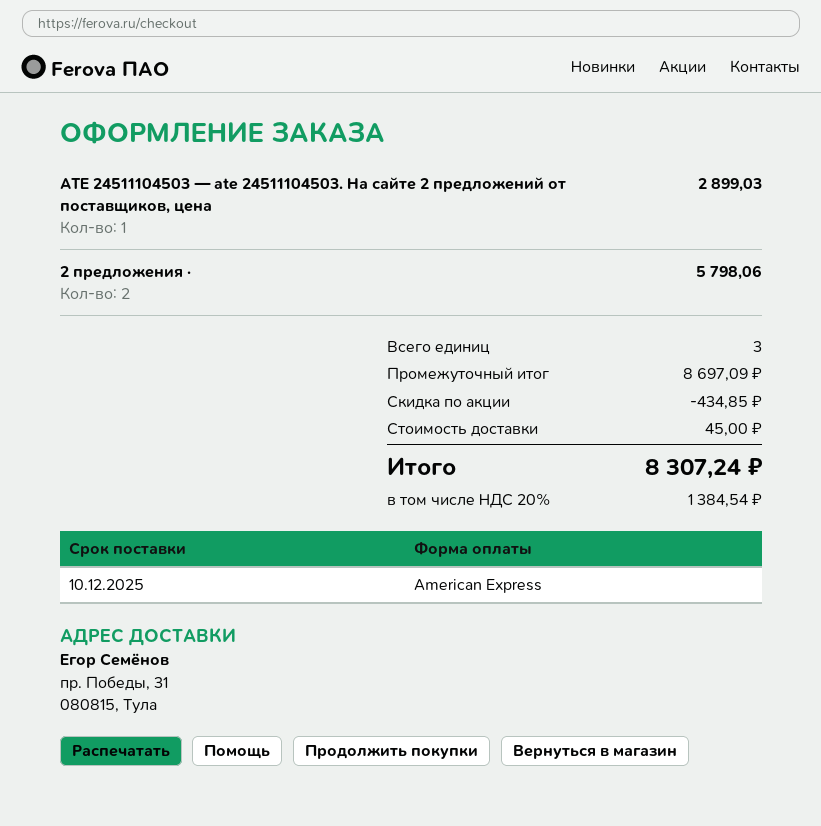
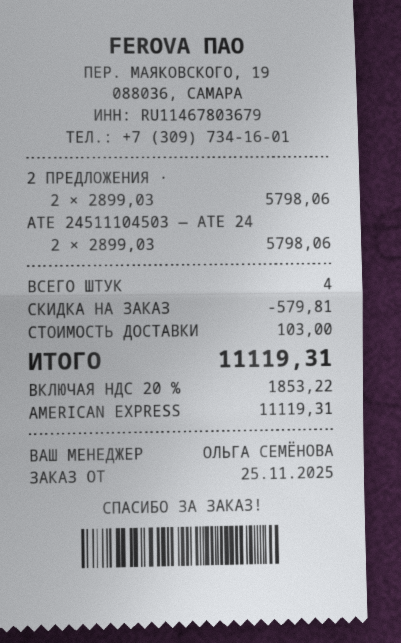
ATE 24511104503 — ate 24511104503. На сайте 2 предложений от поставщиков, цена: 1 for 2899.03 -> 2 for 5798.06
total quantity: 3 -> 4
discount: 434.85 -> 579.81
shipping: 45.00 -> 103.00
tax: 20% = 1384.54 -> 20% = 1853.22
total: 8307.24 -> 11119.31

